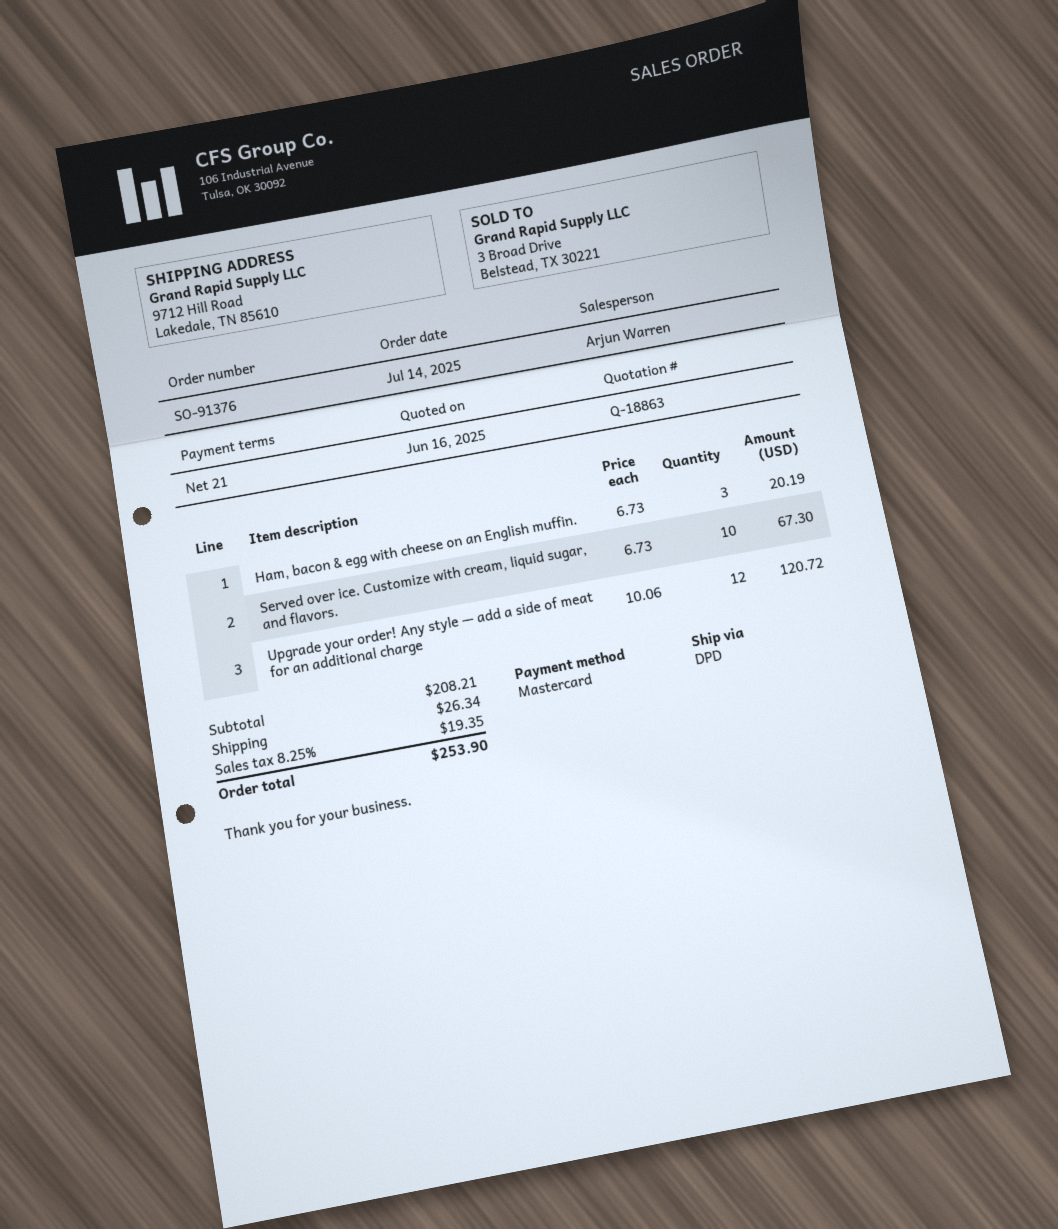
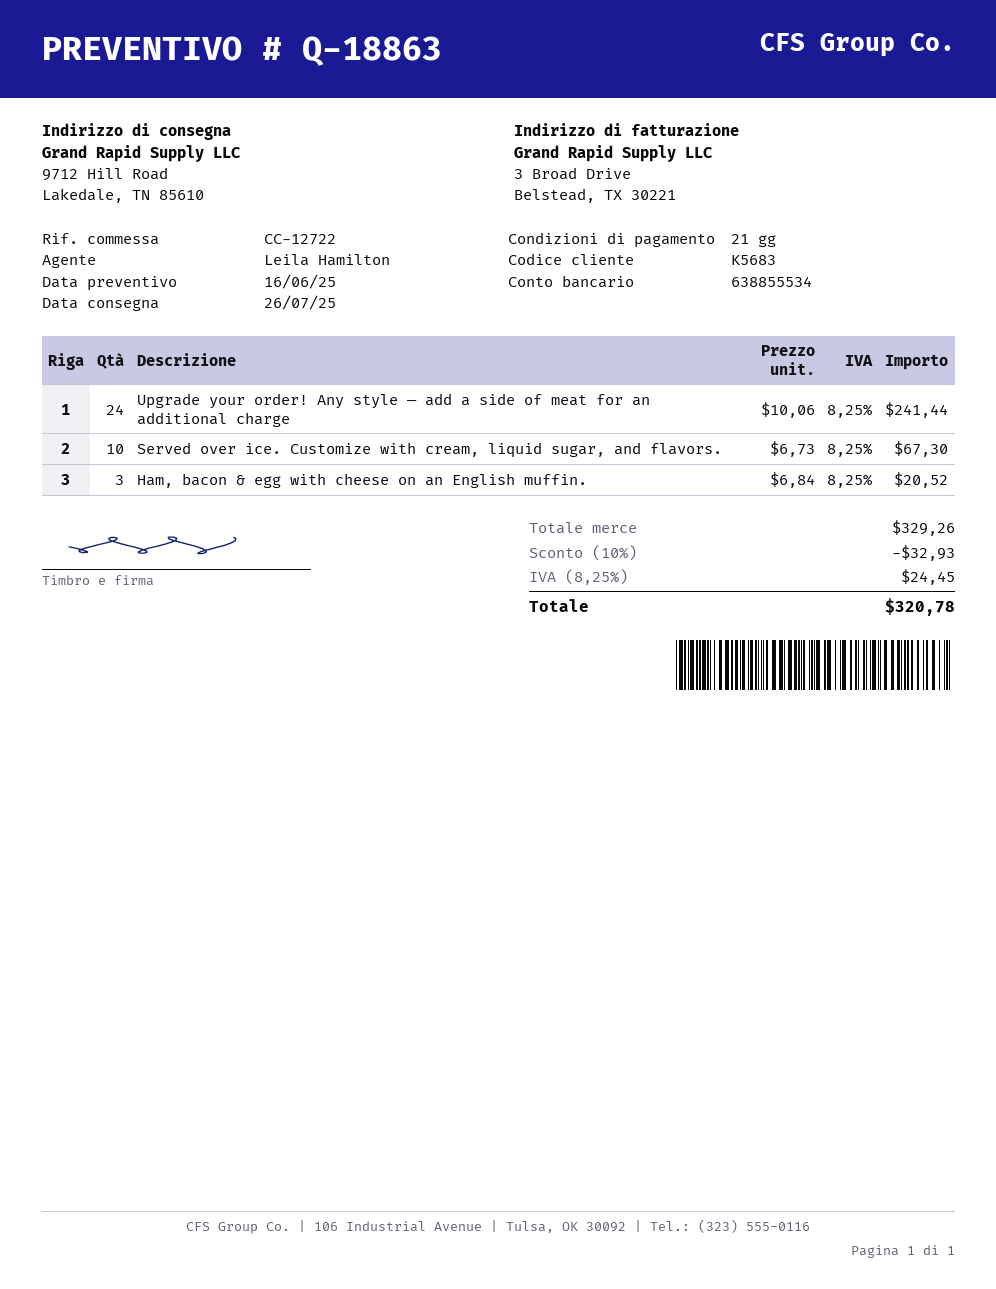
sales rep: Arjun Warren -> Leila Hamilton
Ham, bacon & egg with cheese on an English muffin.: 3 x 6.73 = 20.19 -> 3 x 6.84 = 20.52
Upgrade your order! Any style — add a side of meat for an additional charge: 12 x 10.06 = 120.72 -> 24 x 10.06 = 241.44
subtotal: 208.21 -> 329.26
discount: none -> 10% = 32.93
shipping: 26.34 -> none
tax: 8.25% = 19.35 -> 8.25% = 24.45
total: 253.90 -> 320.78

